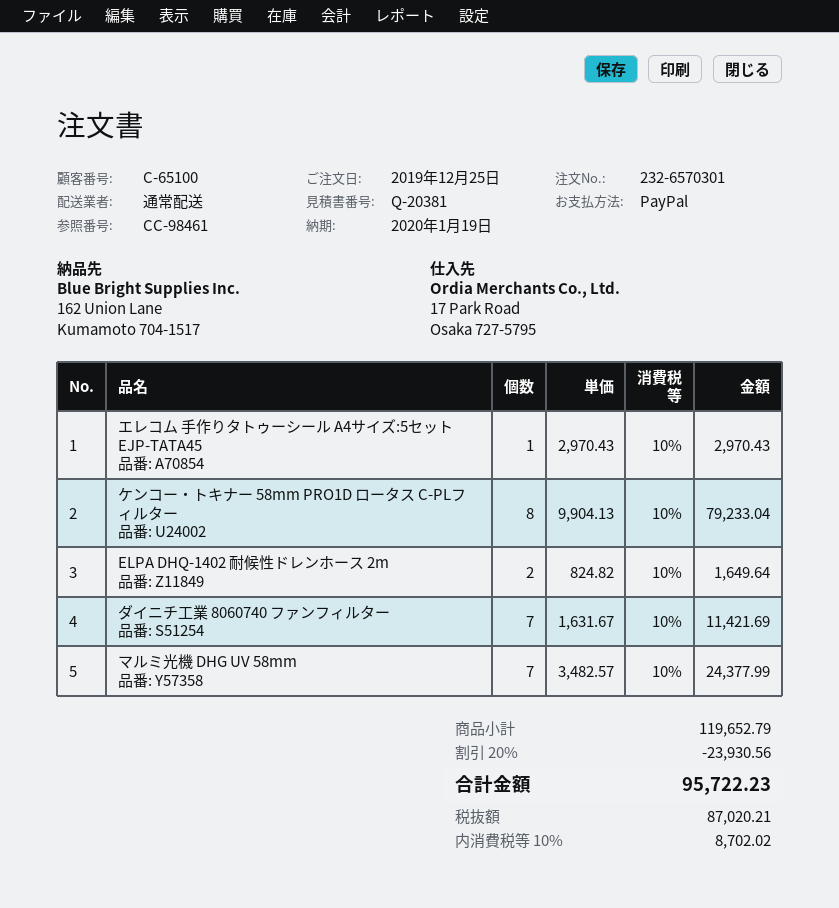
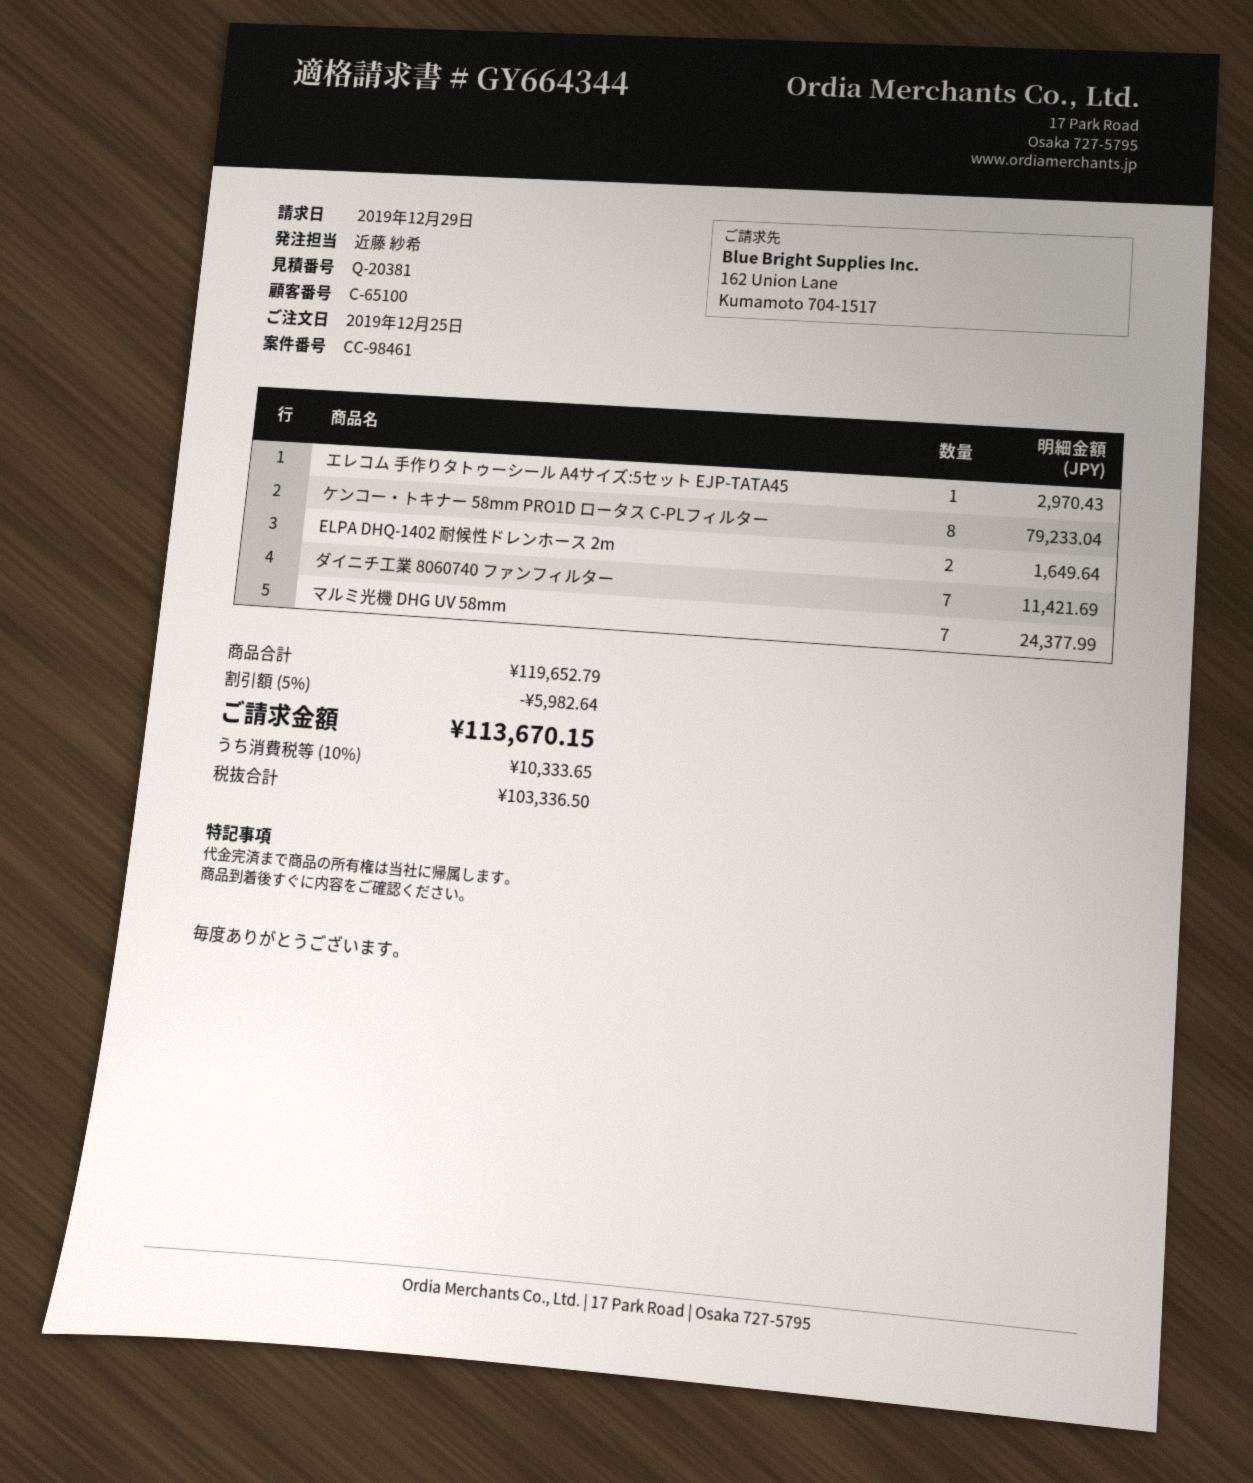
discount: 20% = 23930.56 -> 5% = 5982.64
net: 87020.21 -> 103336.50
tax: 10% = 8702.02 -> 10% = 10333.65
total: 95722.23 -> 113670.15

